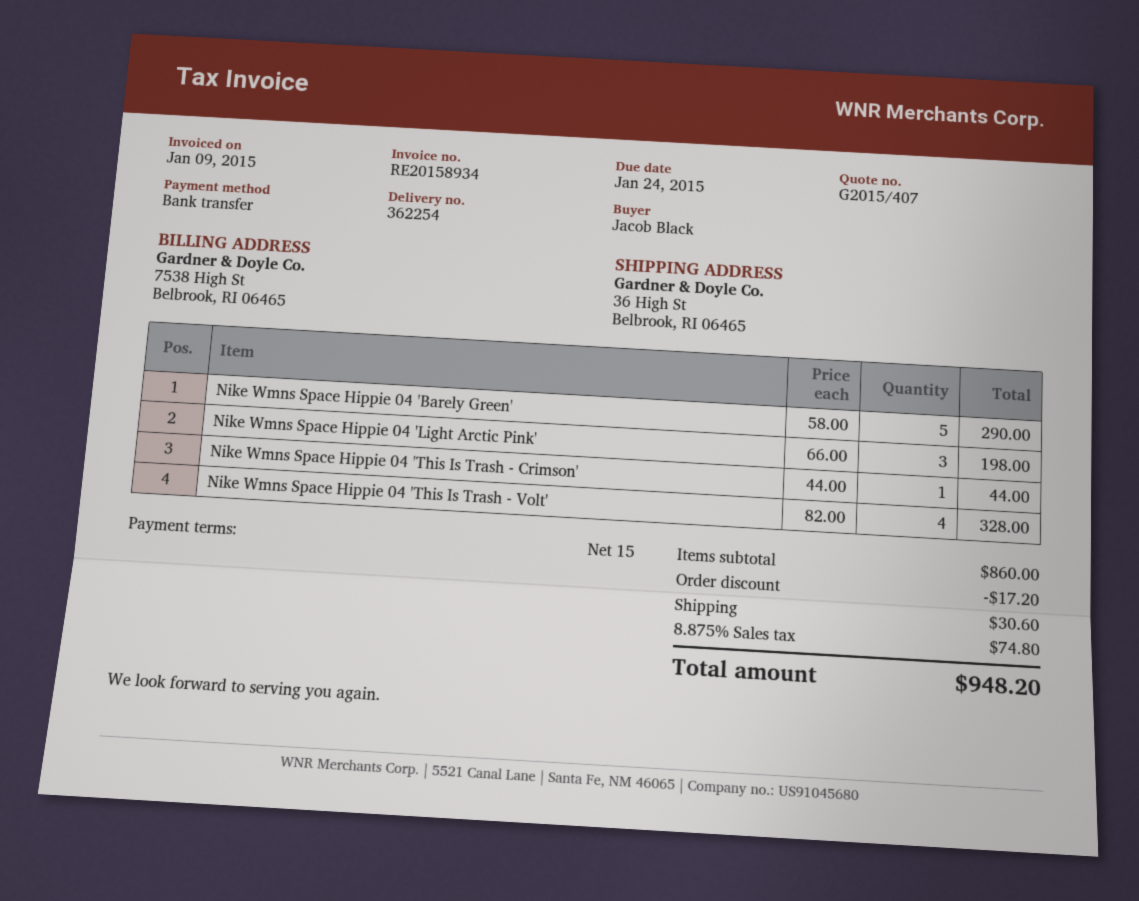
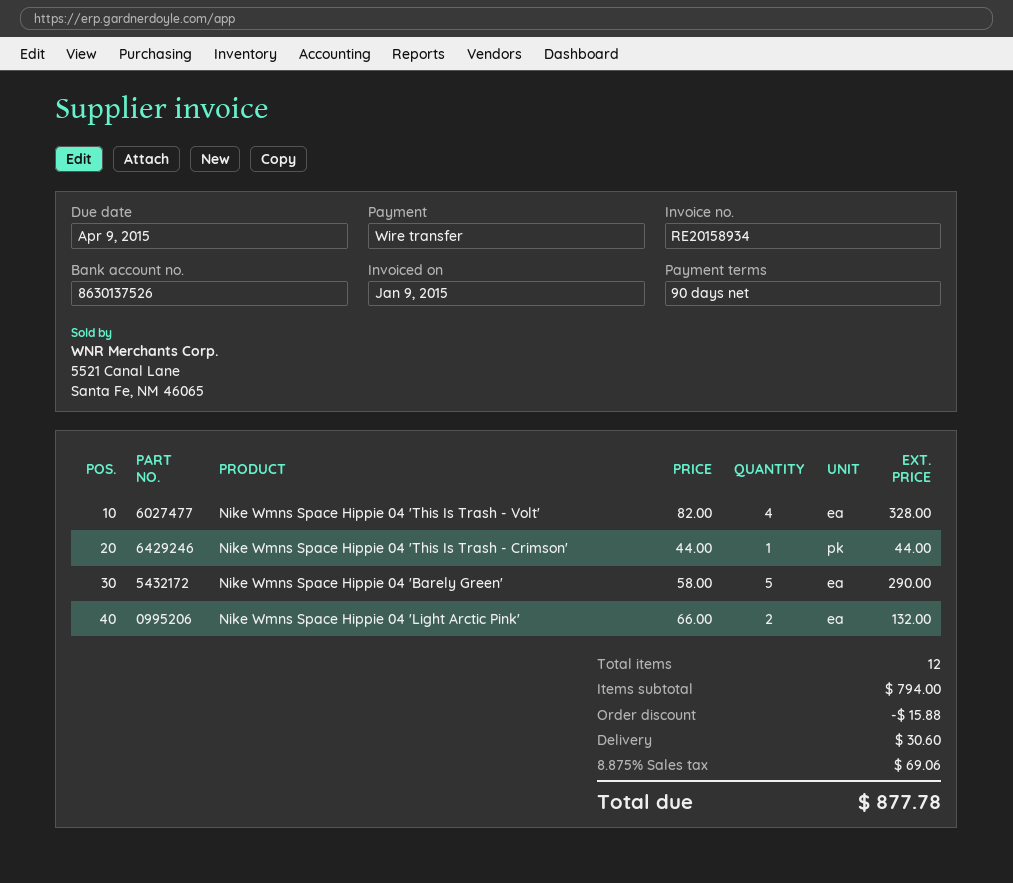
payment terms: 15 days -> 90 days
due date: 2015-01-24 -> 2015-04-09
Nike Wmns Space Hippie 04 'Light Arctic Pink': 3 x 66.00 = 198.00 -> 2 x 66.00 = 132.00
subtotal: 860.00 -> 794.00
discount: 17.20 -> 15.88
tax: 8.875% = 74.80 -> 8.875% = 69.06
total: 948.20 -> 877.78

